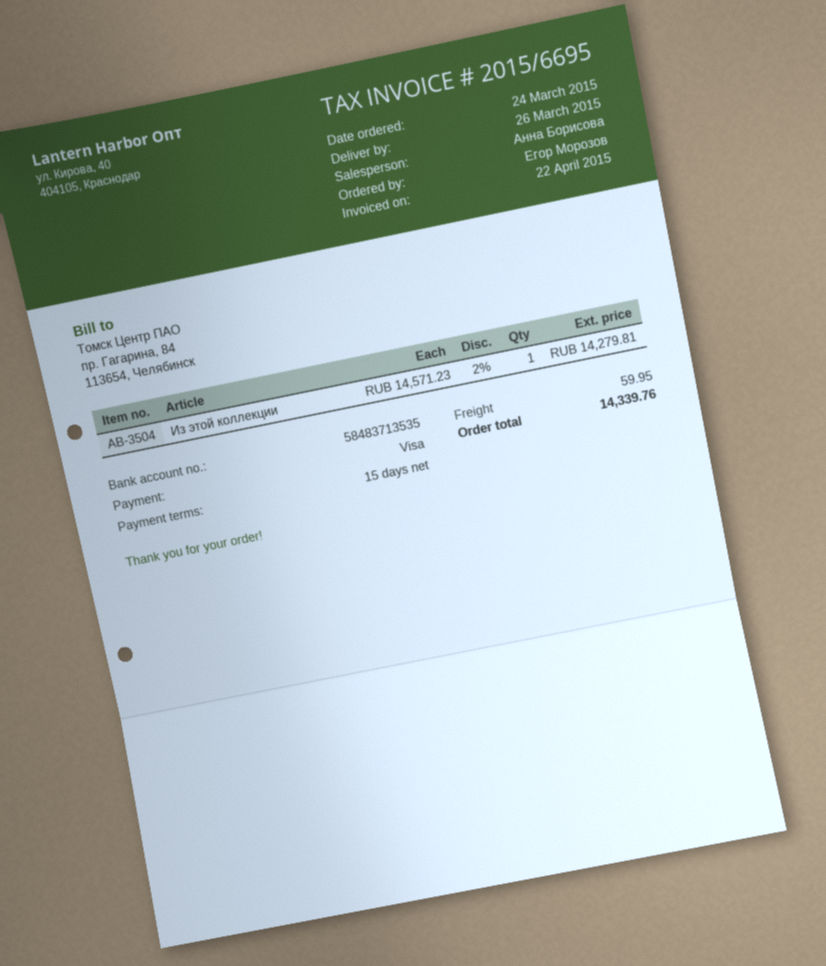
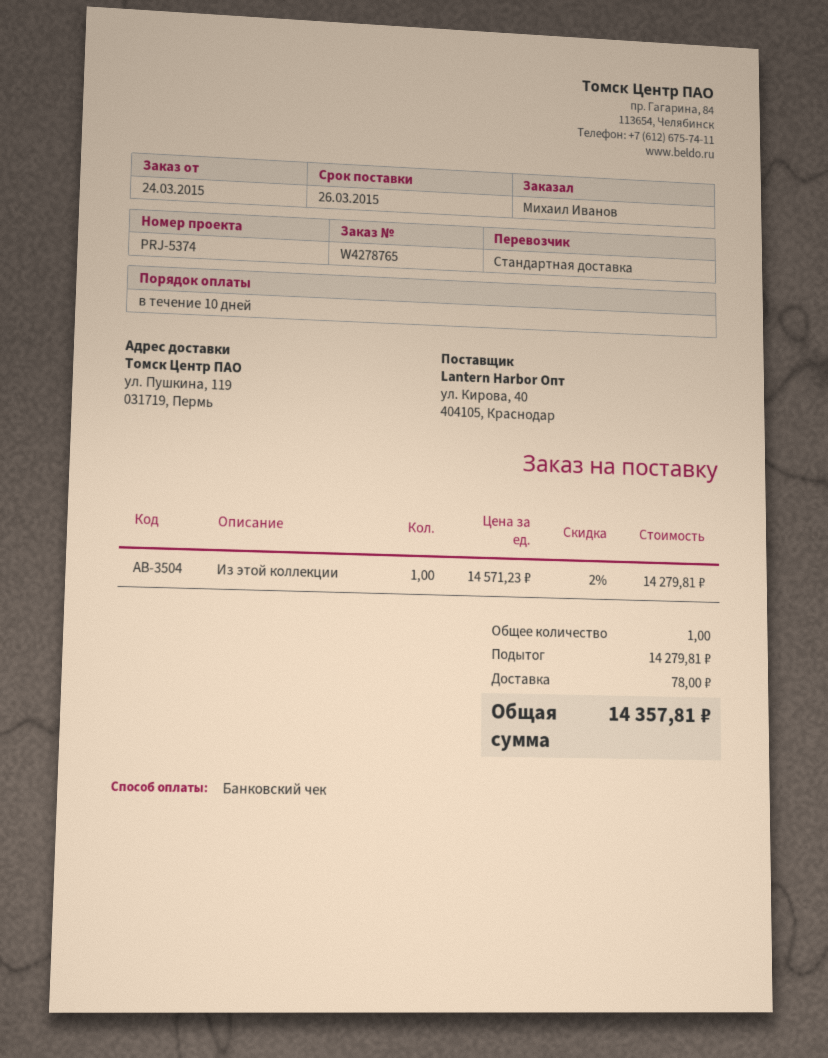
payment terms: 15 days -> 10 days
ordered by: Егор Морозов -> Михаил Иванов
payment method: Visa -> cheque
shipping: 59.95 -> 78.00
total: 14339.76 -> 14357.81

